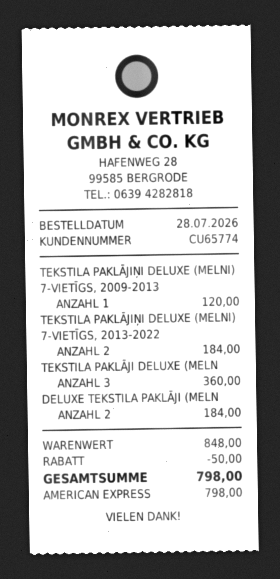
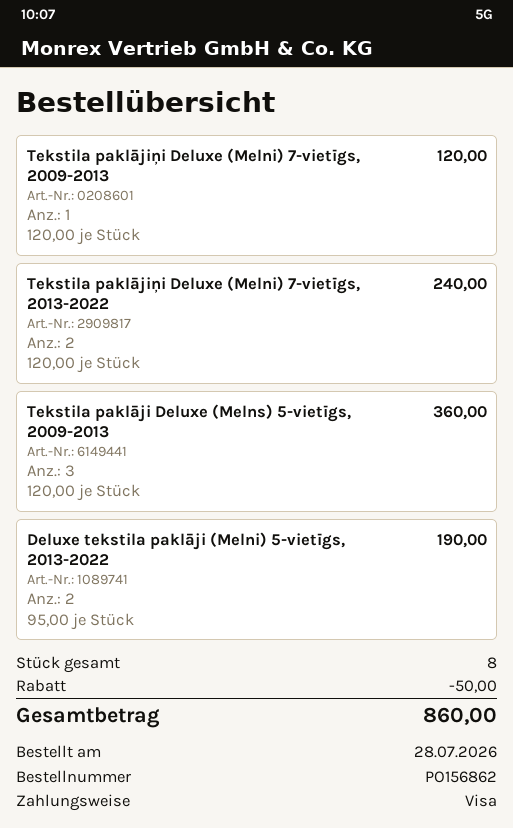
payment method: American Express -> Visa
TEKSTILA PAKLĀJIŅI DELUXE (MELNI) 7-VIETĪGS, 2013-2022: 2 for 184.00 -> 2 for 240.00
DELUXE TEKSTILA PAKLĀJI (MELN: 2 for 184.00 -> 2 for 190.00
total: 798.00 -> 860.00

